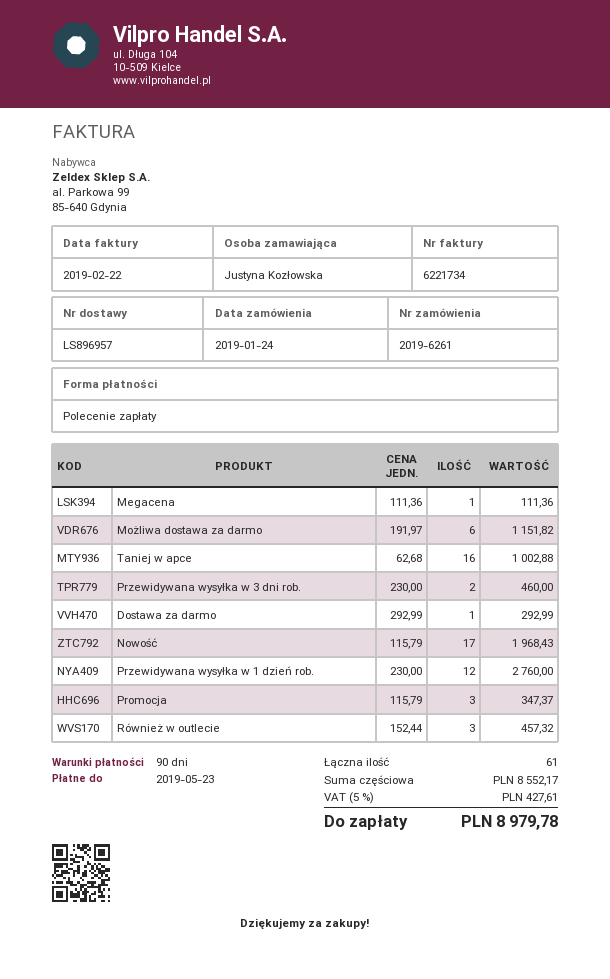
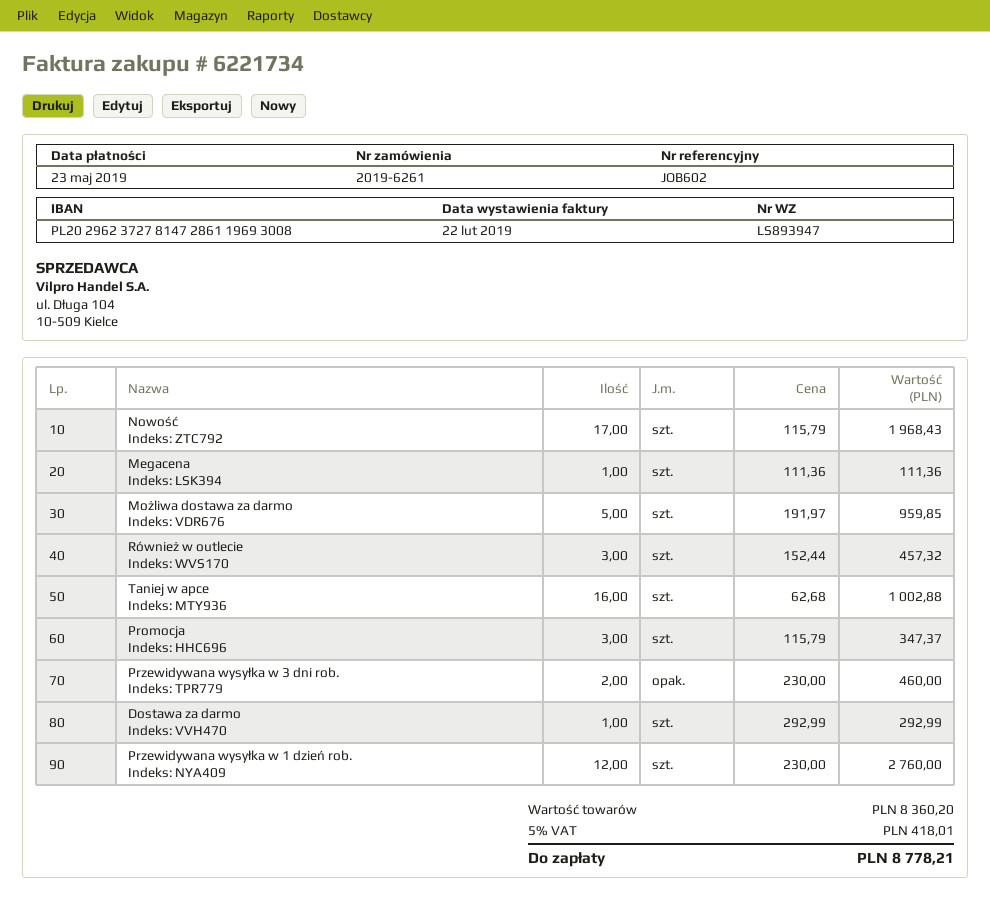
delivery note number: LS896957 -> LS893947
Możliwa dostawa za darmo: 6 x 191.97 = 1151.82 -> 5 x 191.97 = 959.85
subtotal: 8552.17 -> 8360.20
tax: 5% = 427.61 -> 5% = 418.01
total: 8979.78 -> 8778.21

